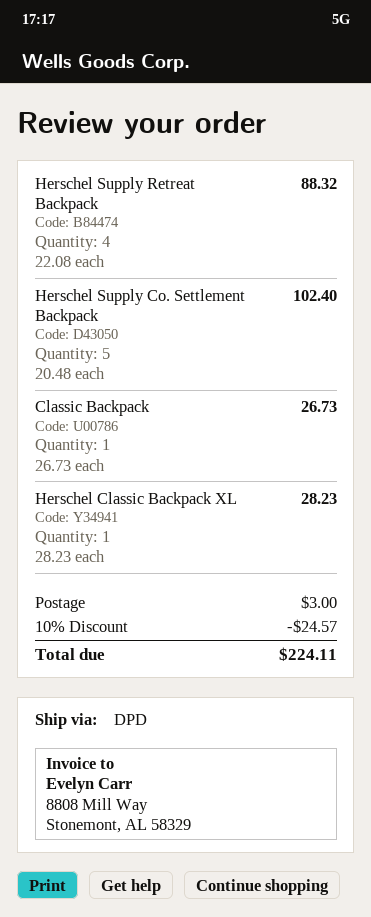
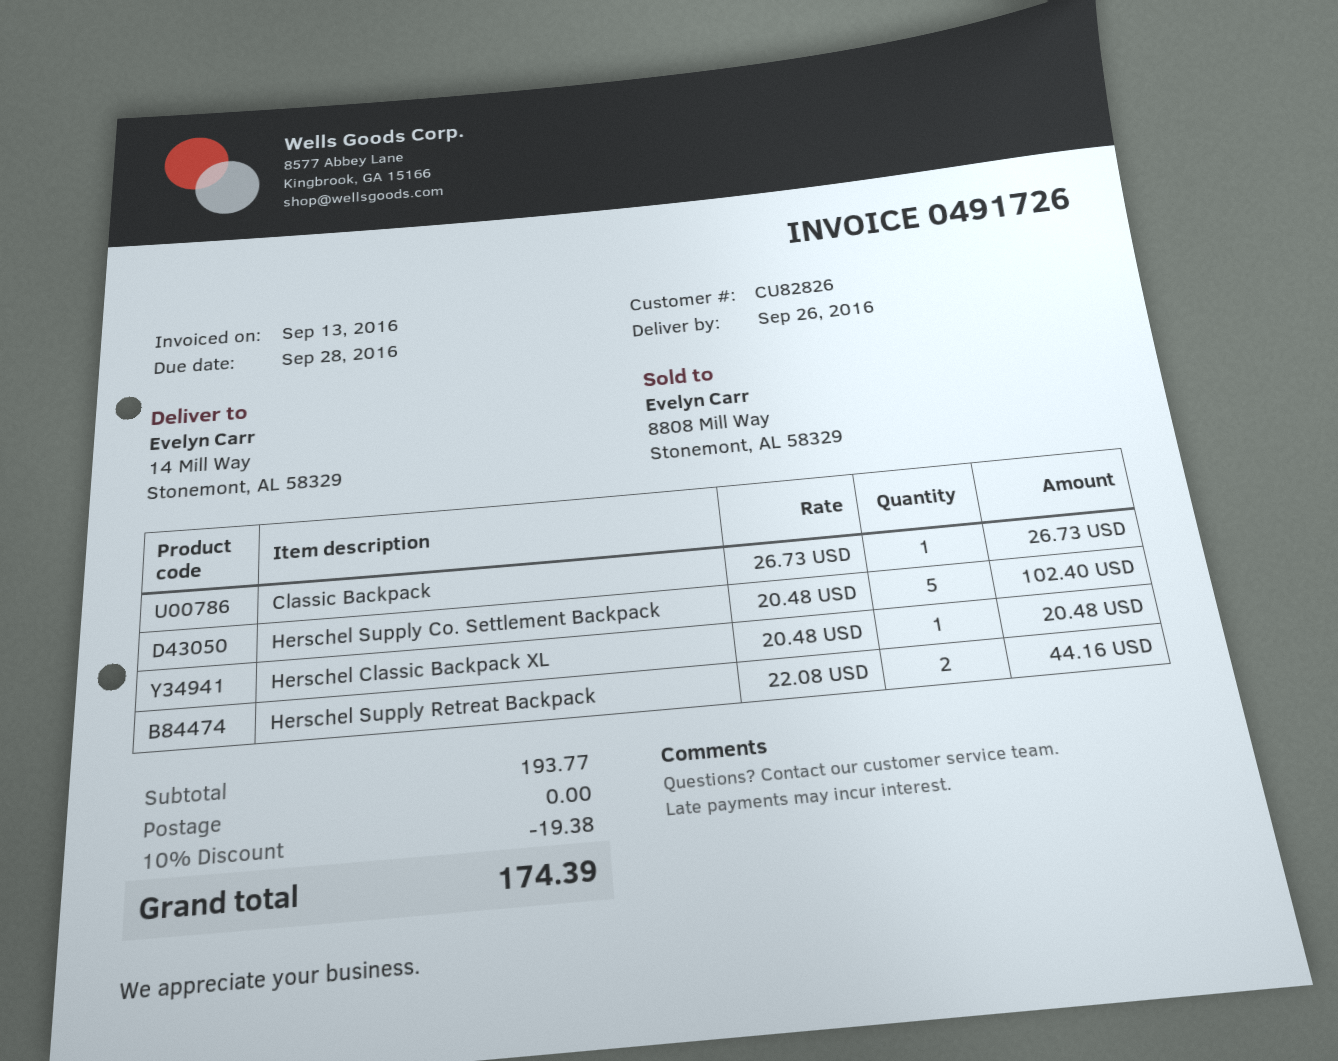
Herschel Supply Retreat Backpack: 4 x 22.08 = 88.32 -> 2 x 22.08 = 44.16
Herschel Classic Backpack XL: 1 x 28.23 = 28.23 -> 1 x 20.48 = 20.48
discount: 10% = 24.57 -> 10% = 19.38
shipping: 3.00 -> 0.00
total: 224.11 -> 174.39

